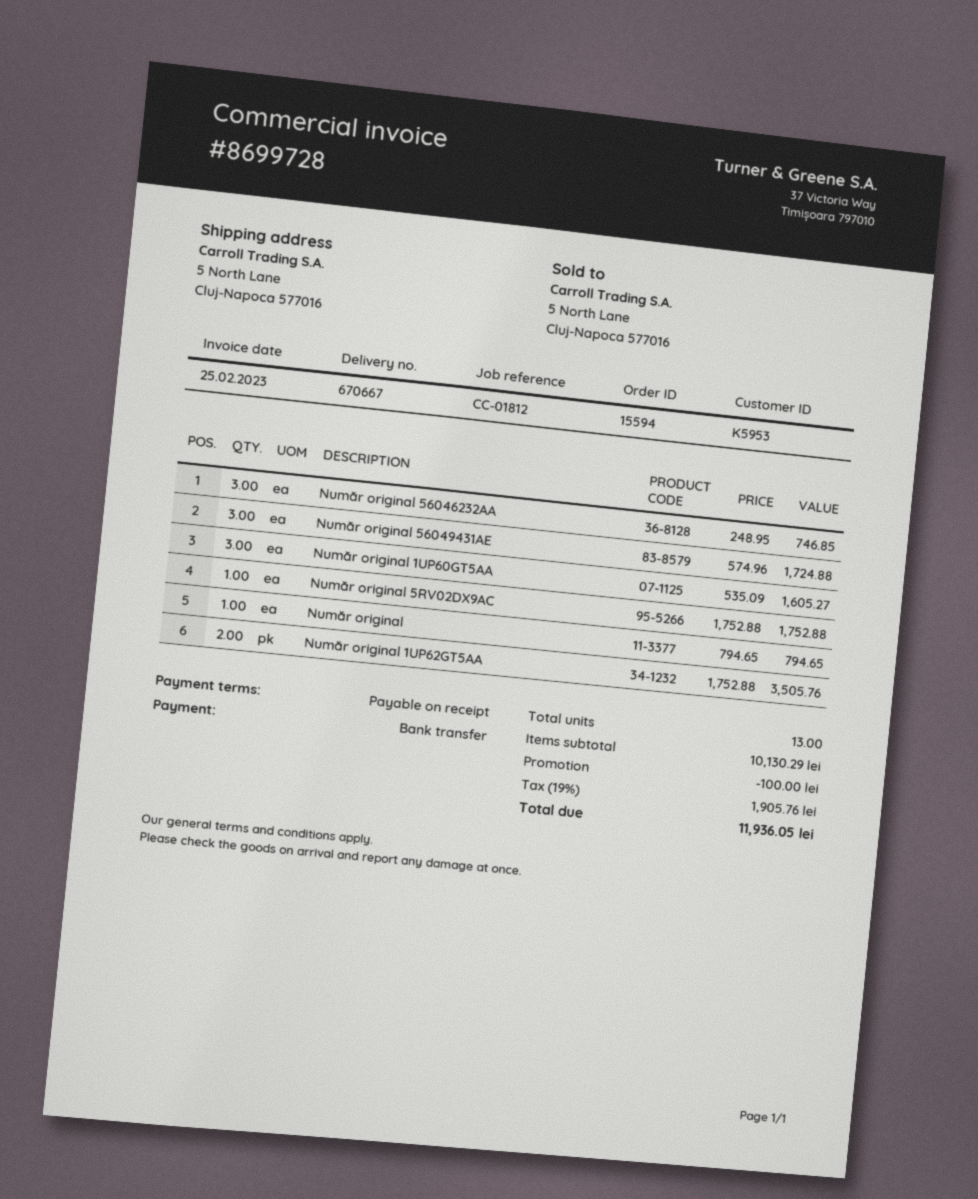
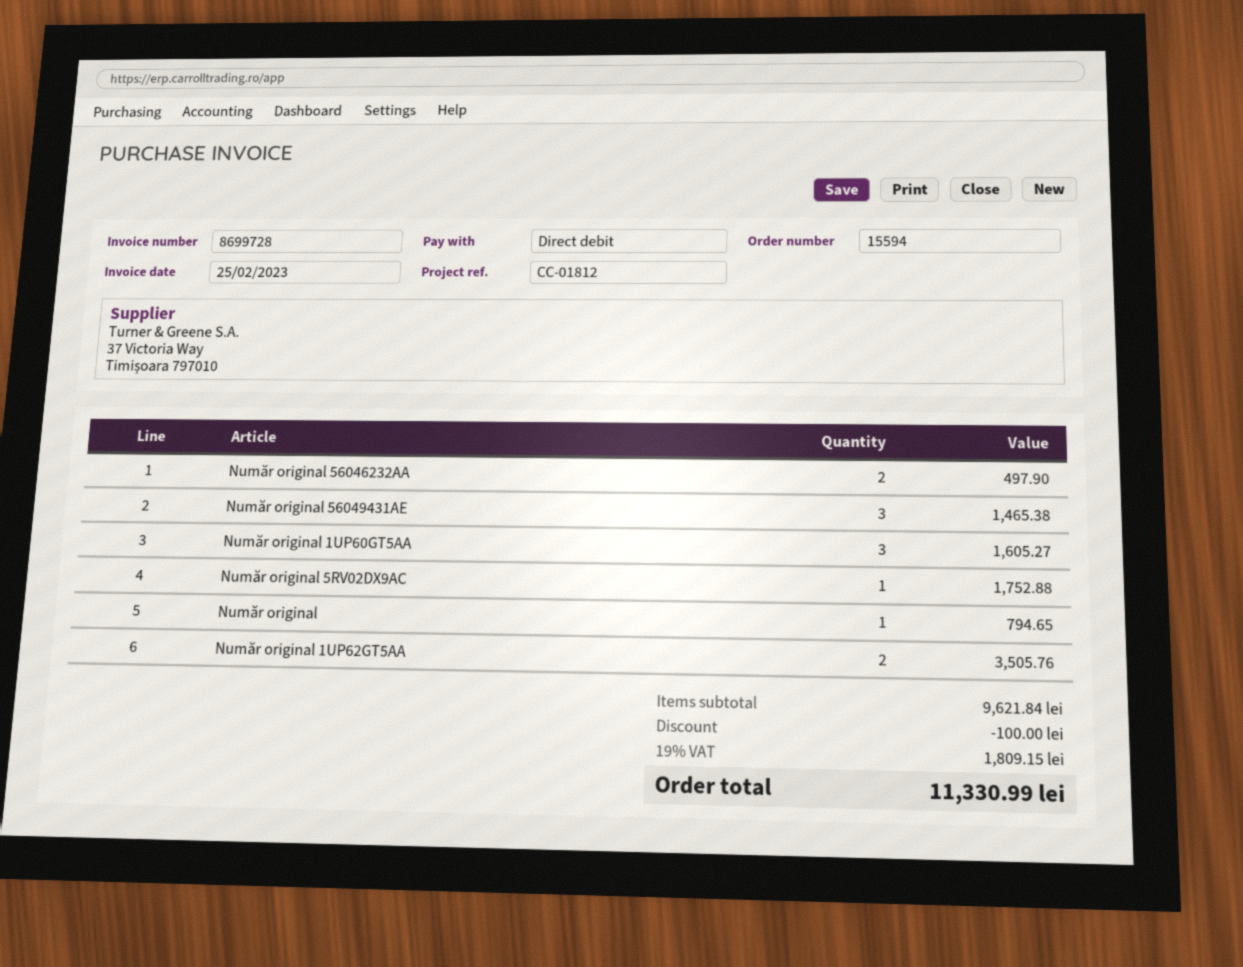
payment method: bank transfer -> direct debit
Număr original 56046232AA: 3 for 746.85 -> 2 for 497.90
Număr original 56049431AE: 3 for 1724.88 -> 3 for 1465.38
subtotal: 10130.29 -> 9621.84
tax: 19% = 1905.76 -> 19% = 1809.15
total: 11936.05 -> 11330.99

